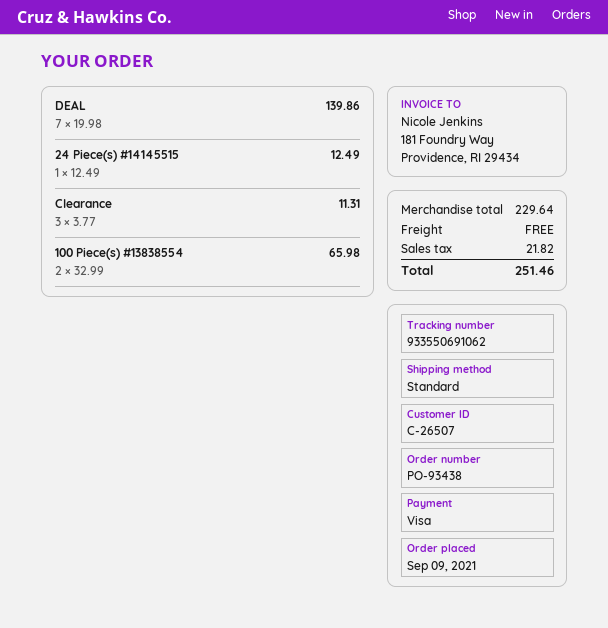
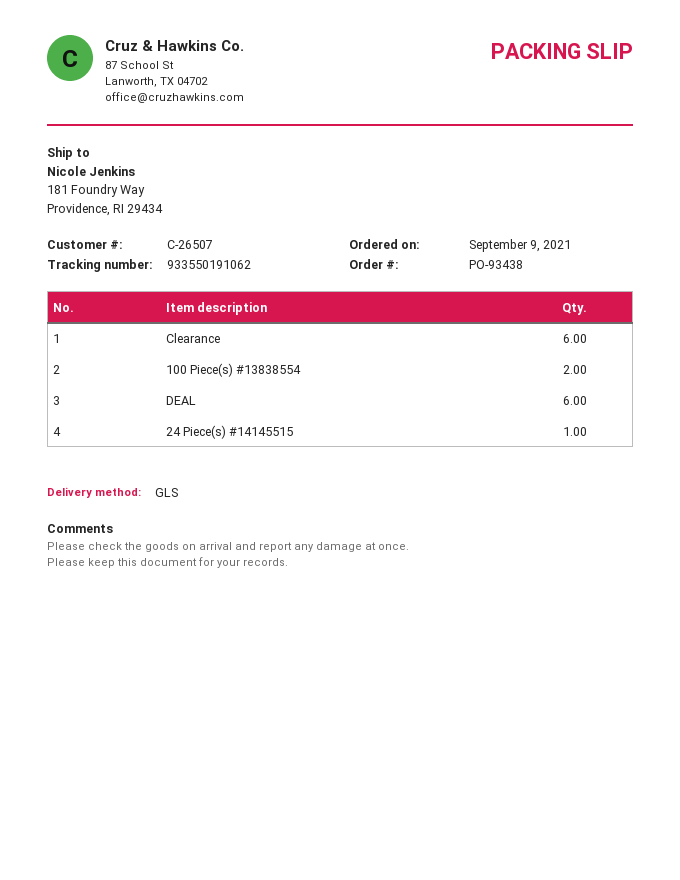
shipping method: standard -> GLS
tracking number: 933550691062 -> 933550191062
DEAL: 7 -> 6
Clearance: 3 -> 6

